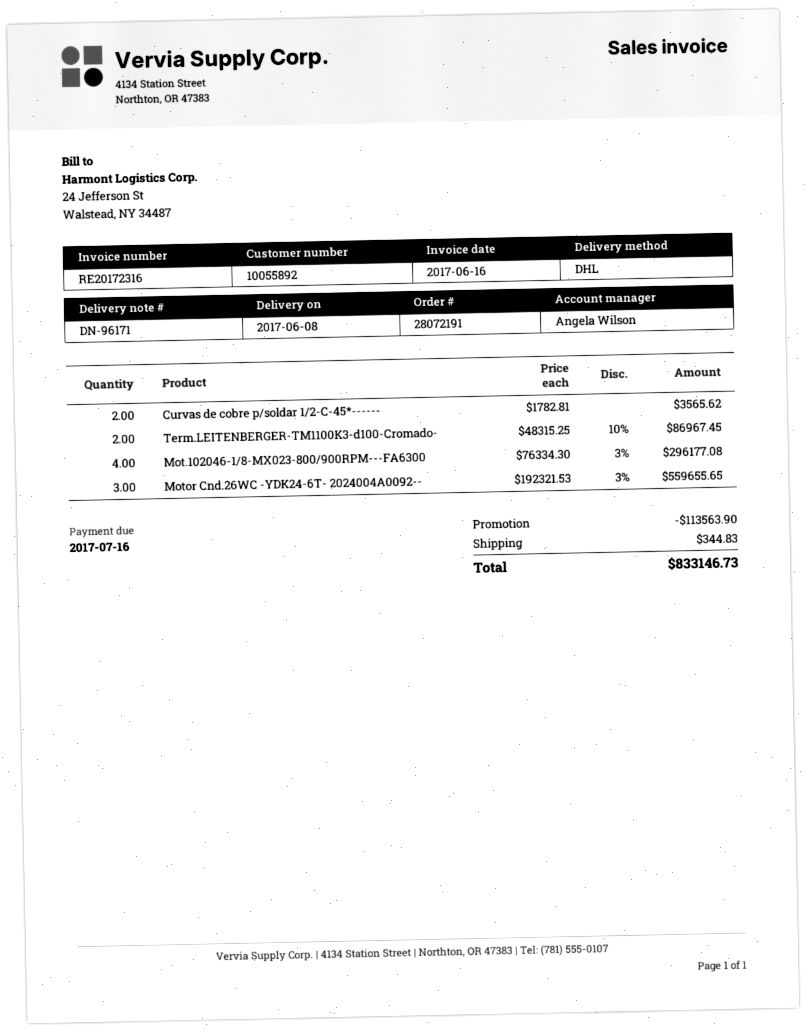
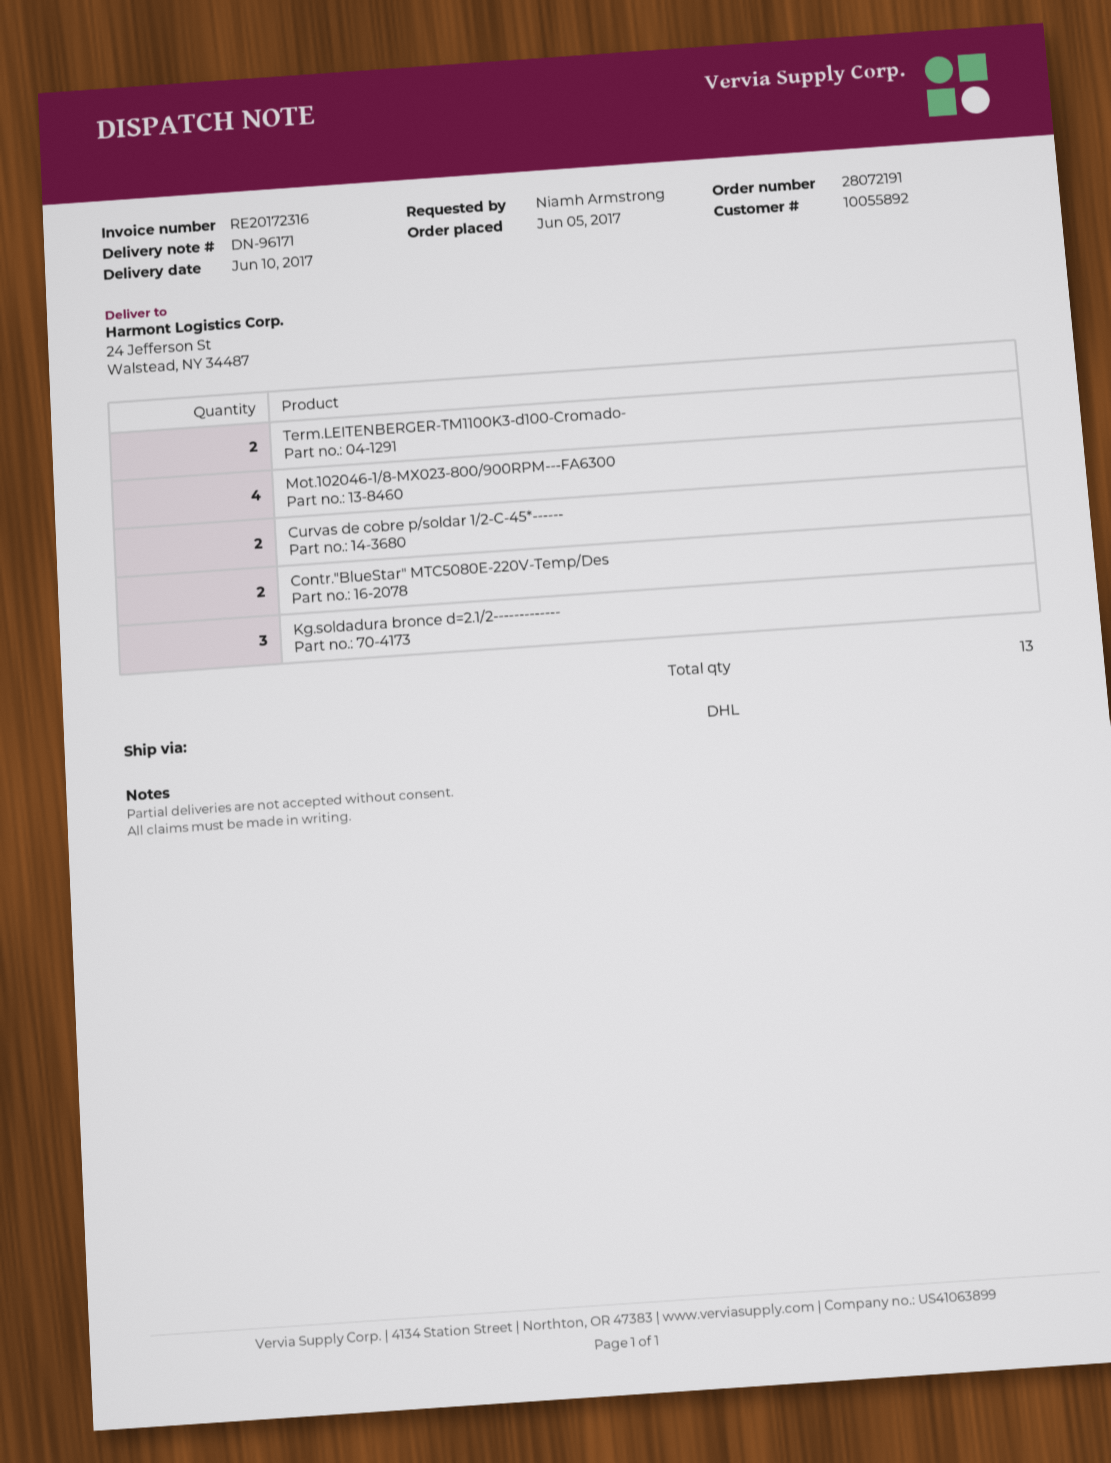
delivery date: 2017-06-08 -> 2017-06-10
Motor Cnd.26WC -YDK24-6T- 2024004A0092--: 3 -> none
Contr."BlueStar" MTC5080E-220V-Temp/Des: none -> 2
Kg.soldadura bronce d=2.1/2-------------: none -> 3

